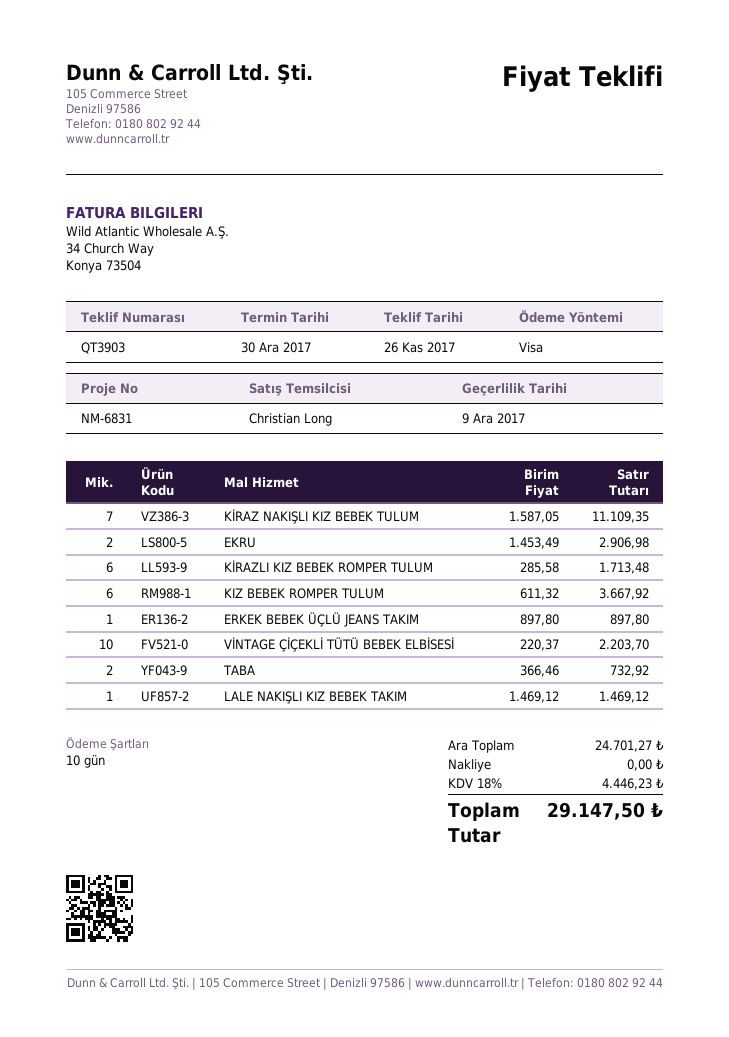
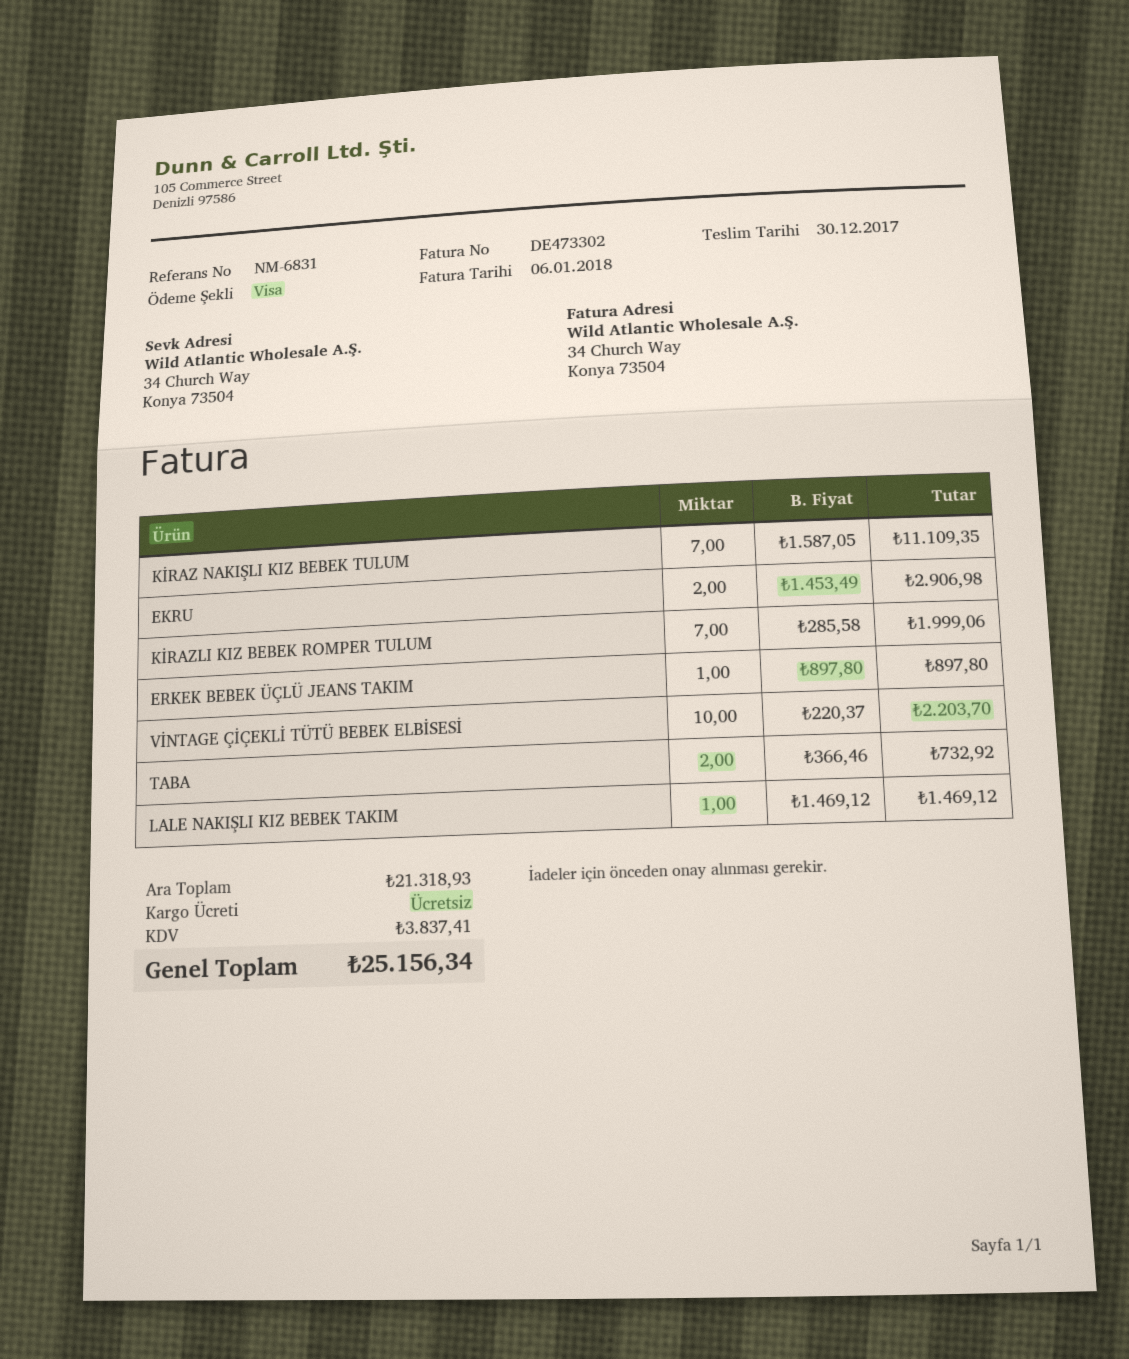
KİRAZLI KIZ BEBEK ROMPER TULUM: 6 x 285.58 = 1713.48 -> 7 x 285.58 = 1999.06
KIZ BEBEK ROMPER TULUM: 6 x 611.32 = 3667.92 -> none
subtotal: 24701.27 -> 21318.93
tax: 4446.23 -> 3837.41
total: 29147.50 -> 25156.34

